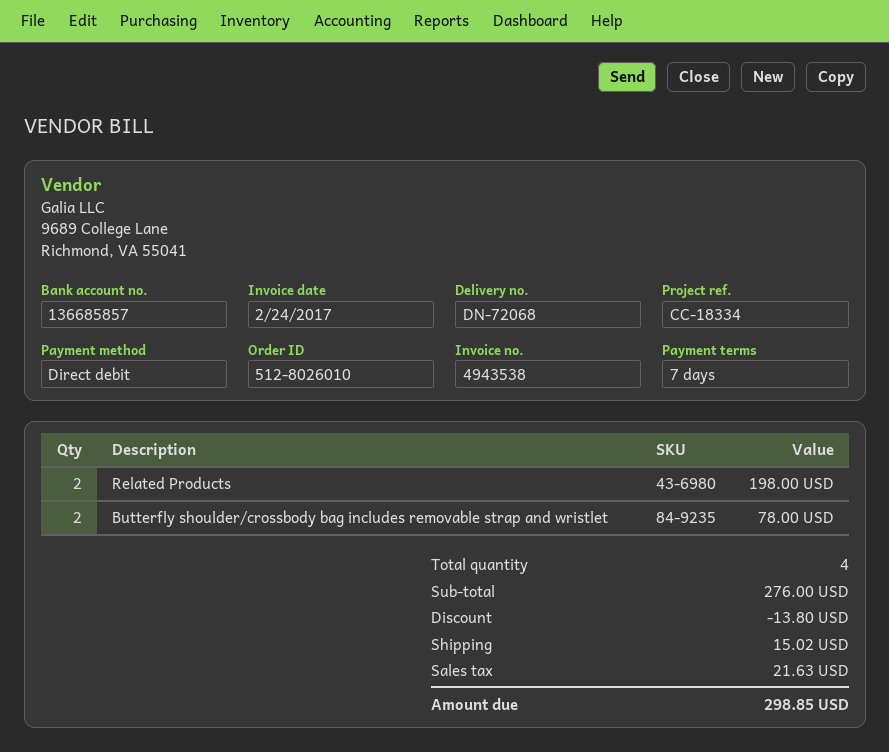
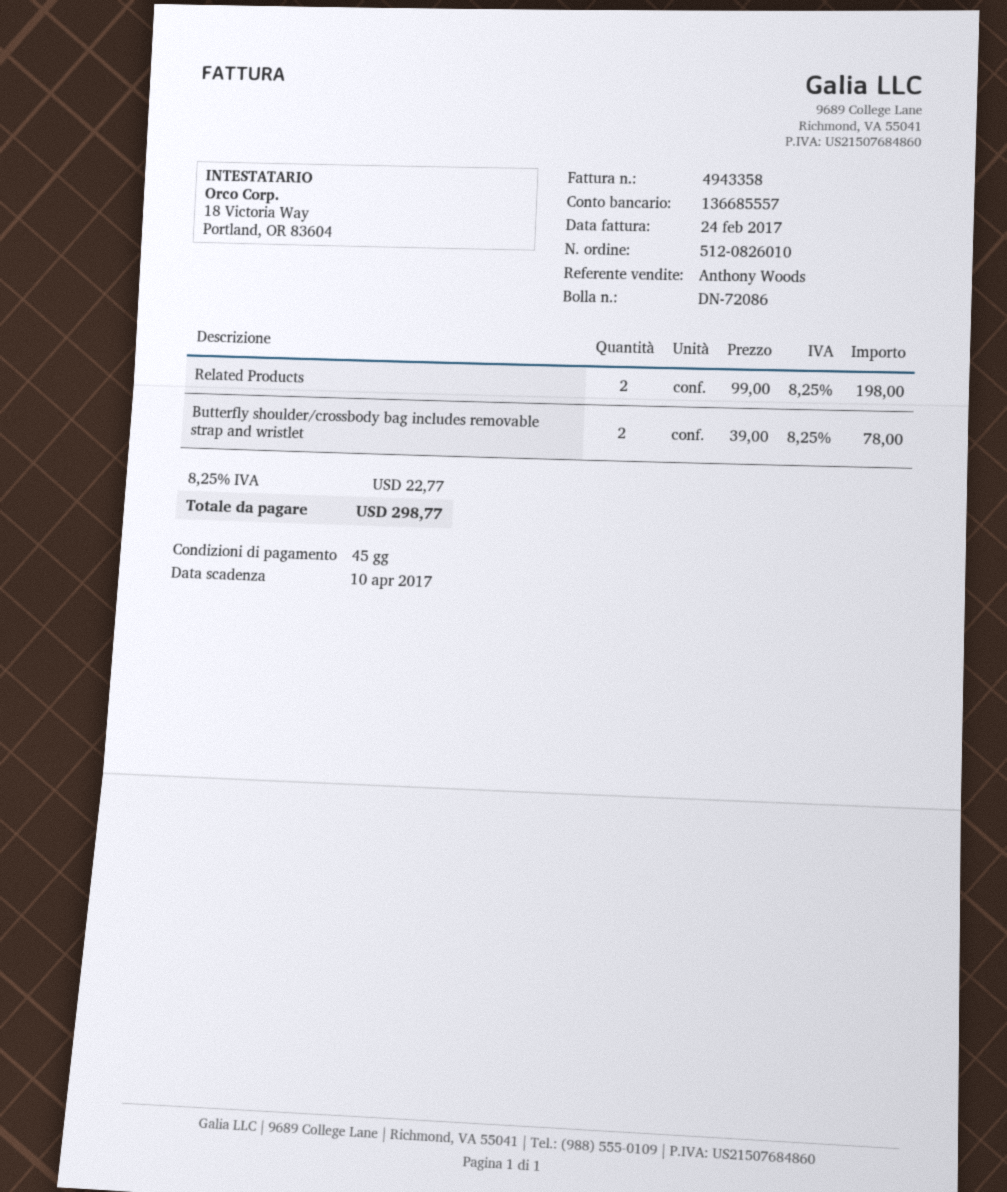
order number: 512-8026010 -> 512-0826010
delivery note number: DN-72068 -> DN-72086
invoice number: 4943538 -> 4943358
payment terms: 7 days -> 45 days
bank account: 136685857 -> 136685557
discount: 13.80 -> none
shipping: 15.02 -> none
tax: 21.63 -> 22.77
total: 298.85 -> 298.77

